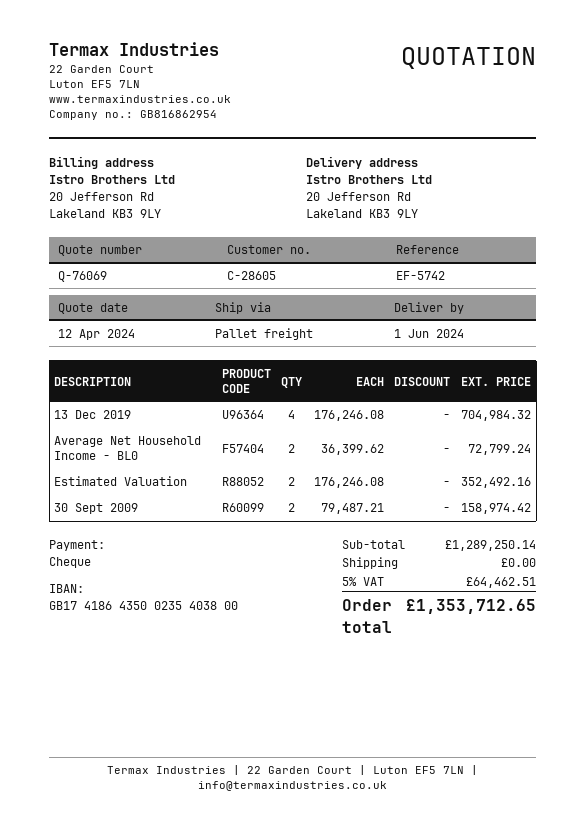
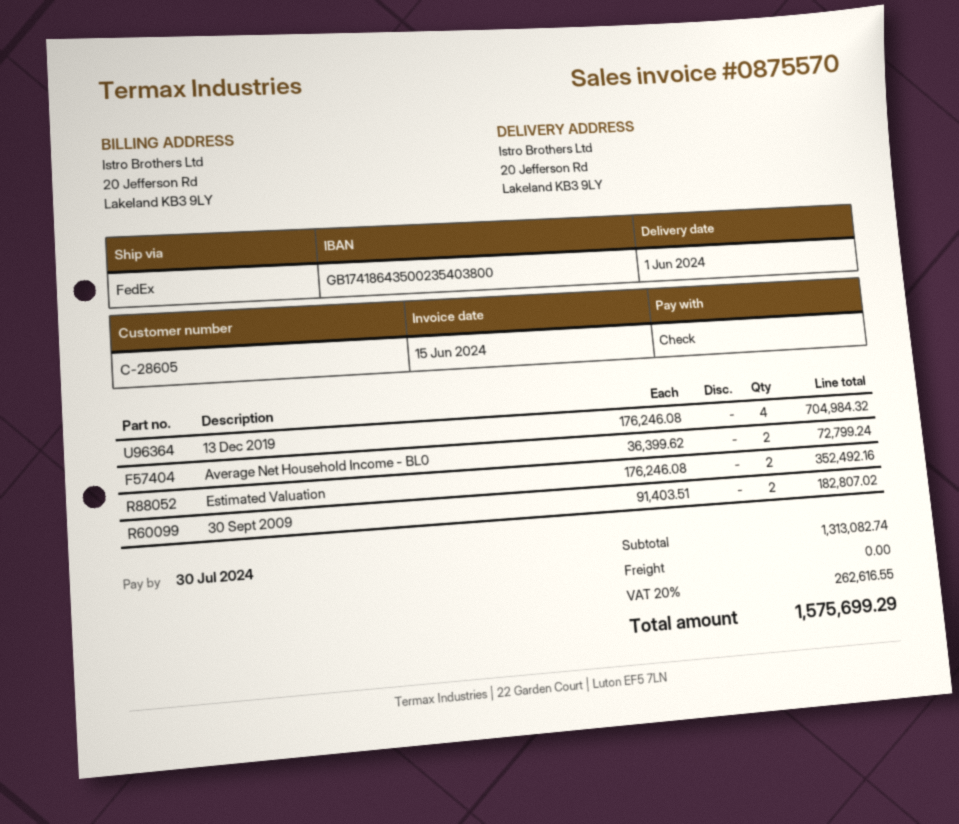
shipping method: pallet freight -> FedEx
30 Sept 2009: 2 x 79487.21 = 158974.42 -> 2 x 91403.51 = 182807.02
subtotal: 1289250.14 -> 1313082.74
tax: 5% = 64462.51 -> 20% = 262616.55
total: 1353712.65 -> 1575699.29

